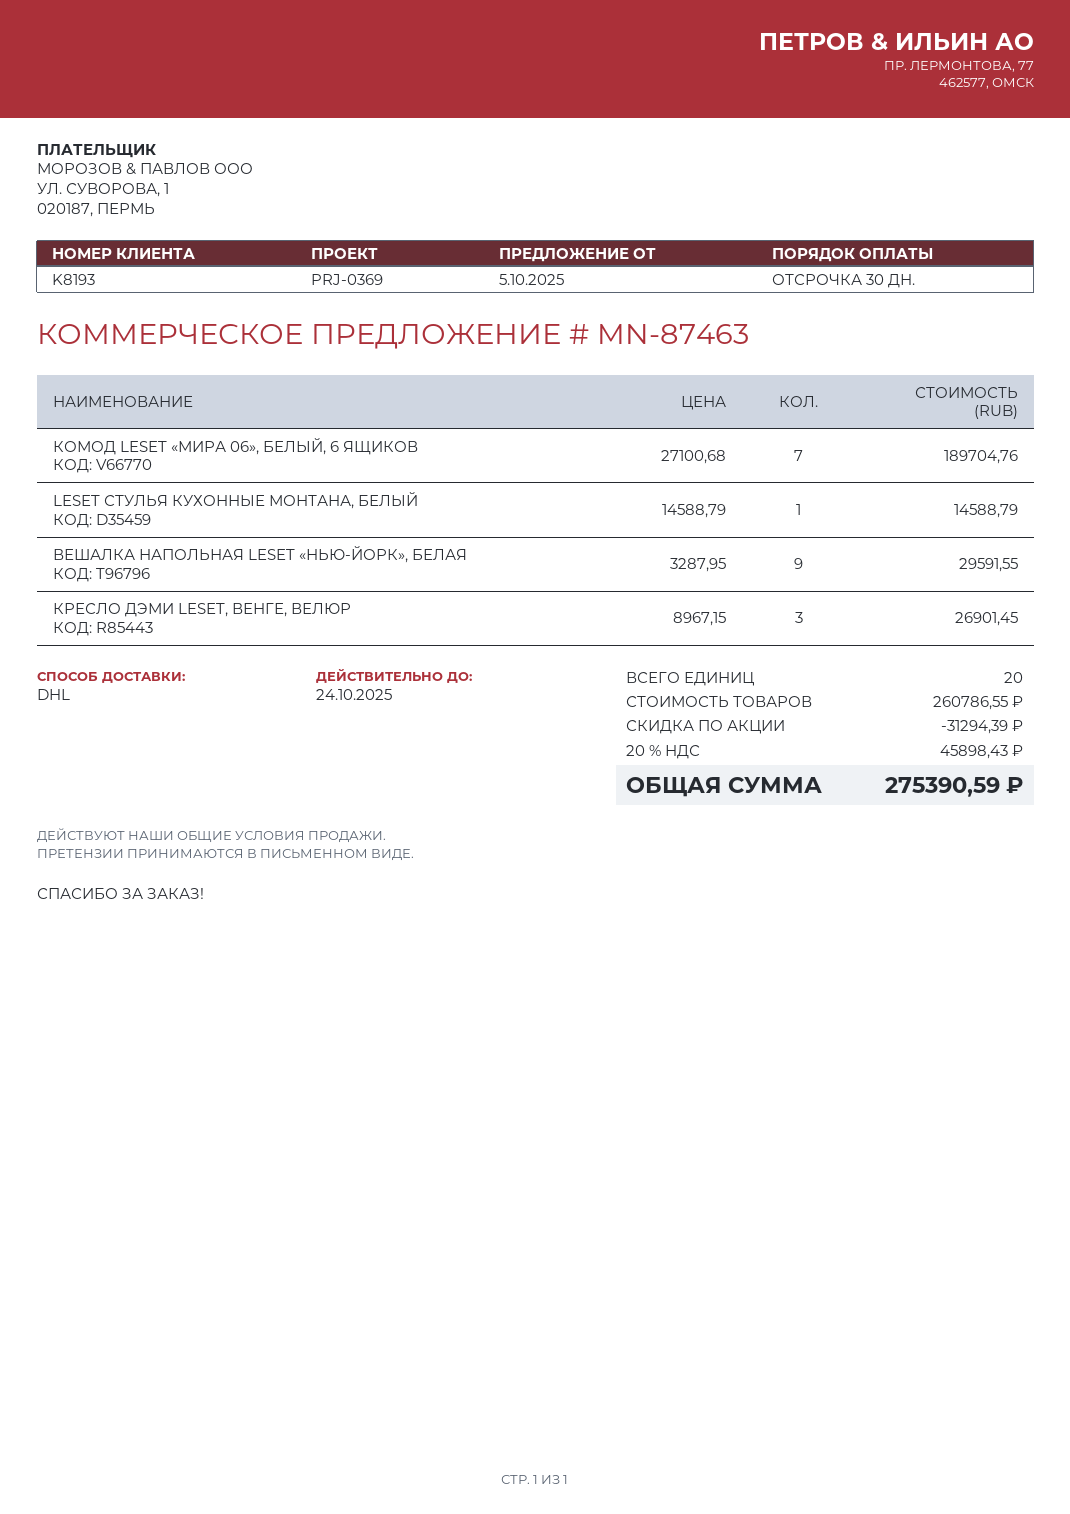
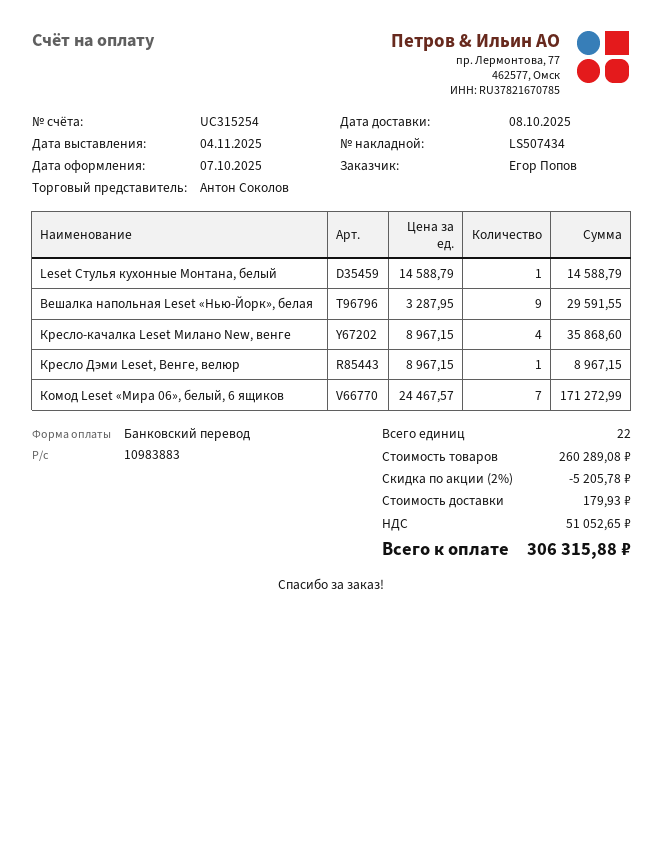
КОМОД LESET «МИРА 06», БЕЛЫЙ, 6 ЯЩИКОВ: 7 x 27100.68 = 189704.76 -> 7 x 24467.57 = 171272.99
КРЕСЛО ДЭМИ LESET, ВЕНГЕ, ВЕЛЮР: 3 x 8967.15 = 26901.45 -> 1 x 8967.15 = 8967.15
Кресло-качалка Leset Милано New, венге: none -> 4 x 8967.15 = 35868.60
total quantity: 20 -> 22
subtotal: 260786.55 -> 260289.08
discount: 31294.39 -> 5205.78
shipping: none -> 179.93
tax: 45898.43 -> 51052.65
total: 275390.59 -> 306315.88

